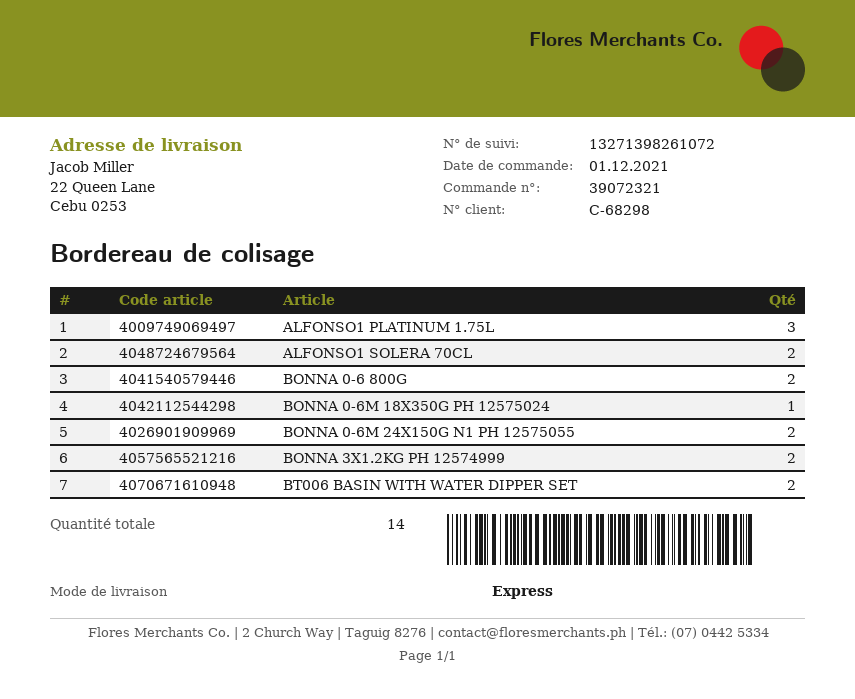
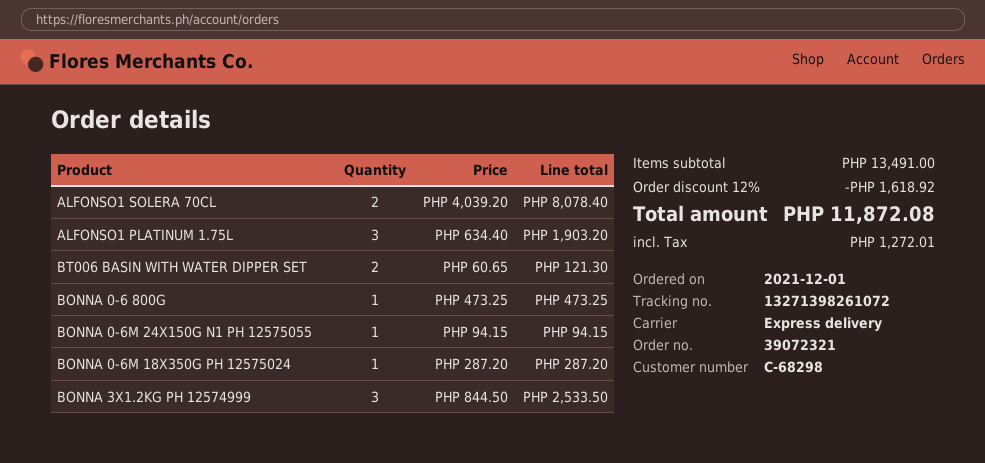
BONNA 0-6 800G: 2 -> 1
BONNA 0-6M 24X150G N1 PH 12575055: 2 -> 1
BONNA 3X1.2KG PH 12574999: 2 -> 3

